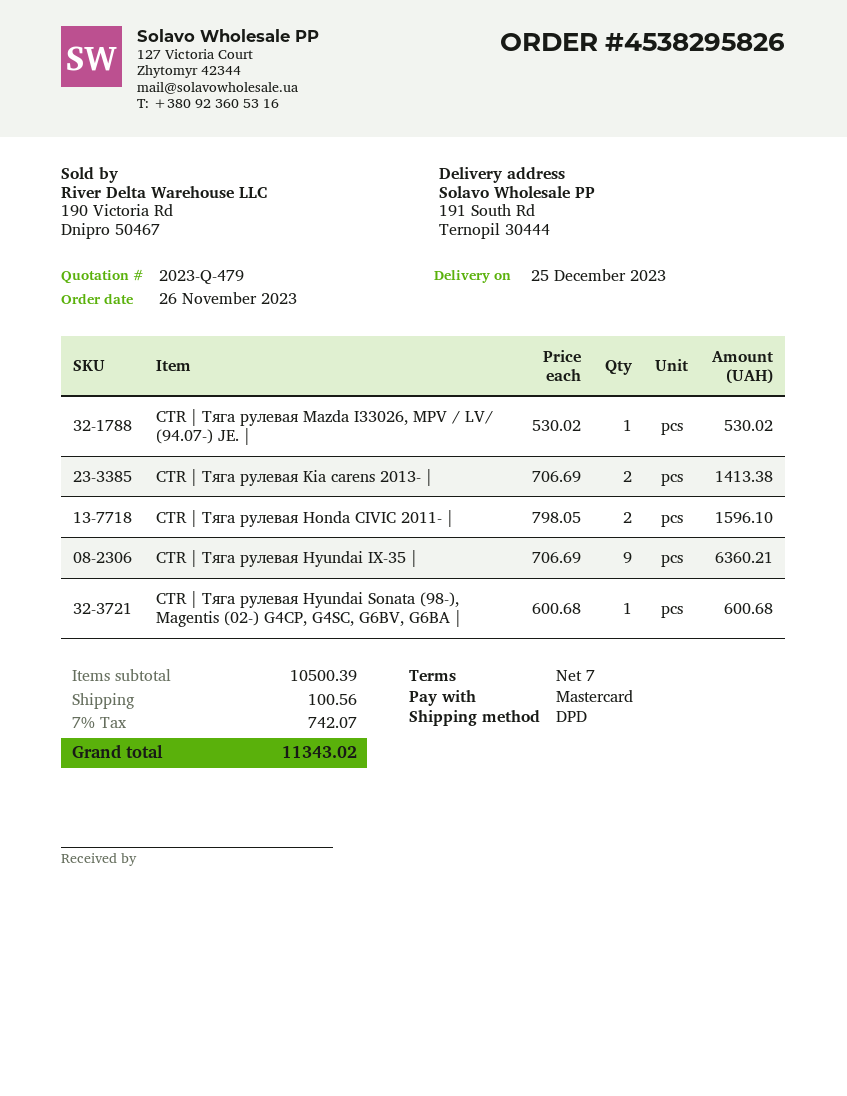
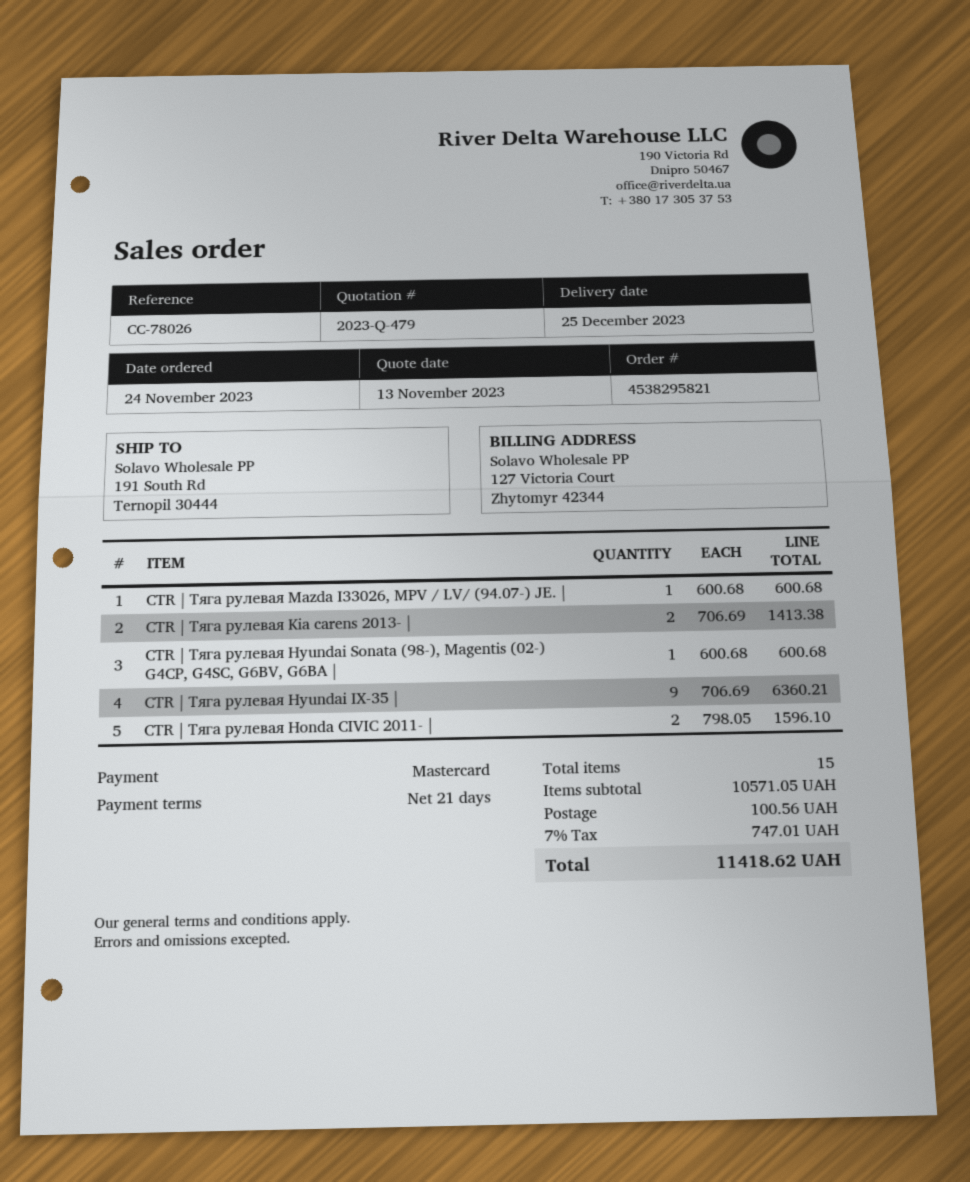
order number: 4538295826 -> 4538295821
order date: 2023-11-26 -> 2023-11-24
payment terms: 7 days -> 21 days
CTR | Тяга рулевая Mazda I33026, MPV / LV/ (94.07-) JE. |: 1 x 530.02 = 530.02 -> 1 x 600.68 = 600.68
subtotal: 10500.39 -> 10571.05
tax: 7% = 742.07 -> 7% = 747.01
total: 11343.02 -> 11418.62

